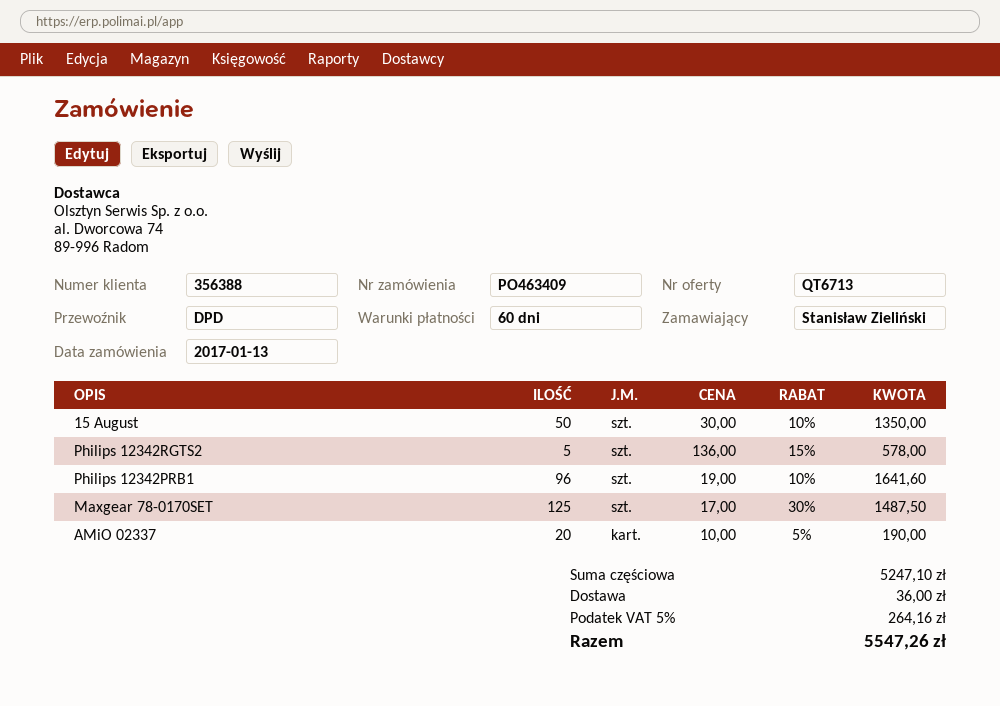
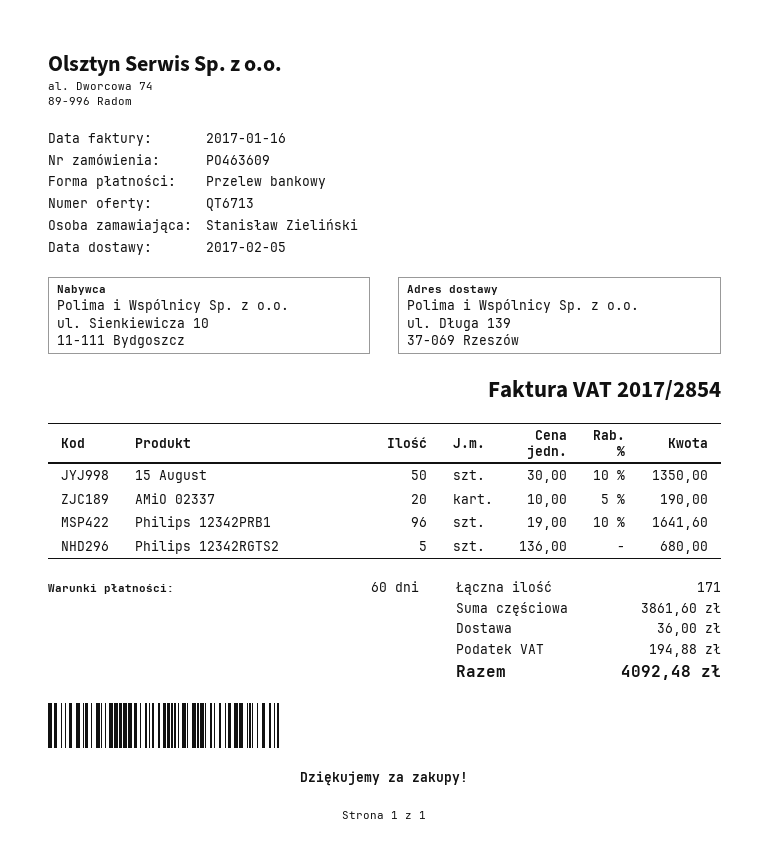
order number: PO463409 -> PO463609
Philips 12342RGTS2: 5 x 136.00 - 15% = 578.00 -> 5 x 136.00 = 680.00
Maxgear 78-0170SET: 125 x 17.00 - 30% = 1487.50 -> none
subtotal: 5247.10 -> 3861.60
tax: 264.16 -> 194.88
total: 5547.26 -> 4092.48

